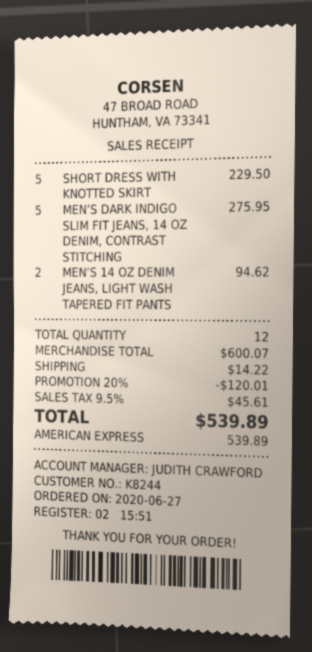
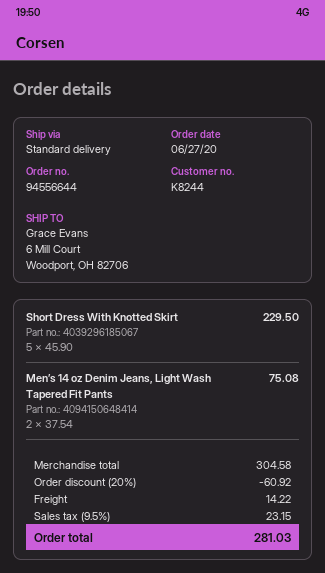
MEN’S DARK INDIGO SLIM FIT JEANS, 14 OZ DENIM, CONTRAST STITCHING: 5 for 275.95 -> none
MEN’S 14 OZ DENIM JEANS, LIGHT WASH TAPERED FIT PANTS: 2 for 94.62 -> 2 for 75.08
subtotal: 600.07 -> 304.58
discount: 20% = 120.01 -> 20% = 60.92
tax: 9.5% = 45.61 -> 9.5% = 23.15
total: 539.89 -> 281.03

